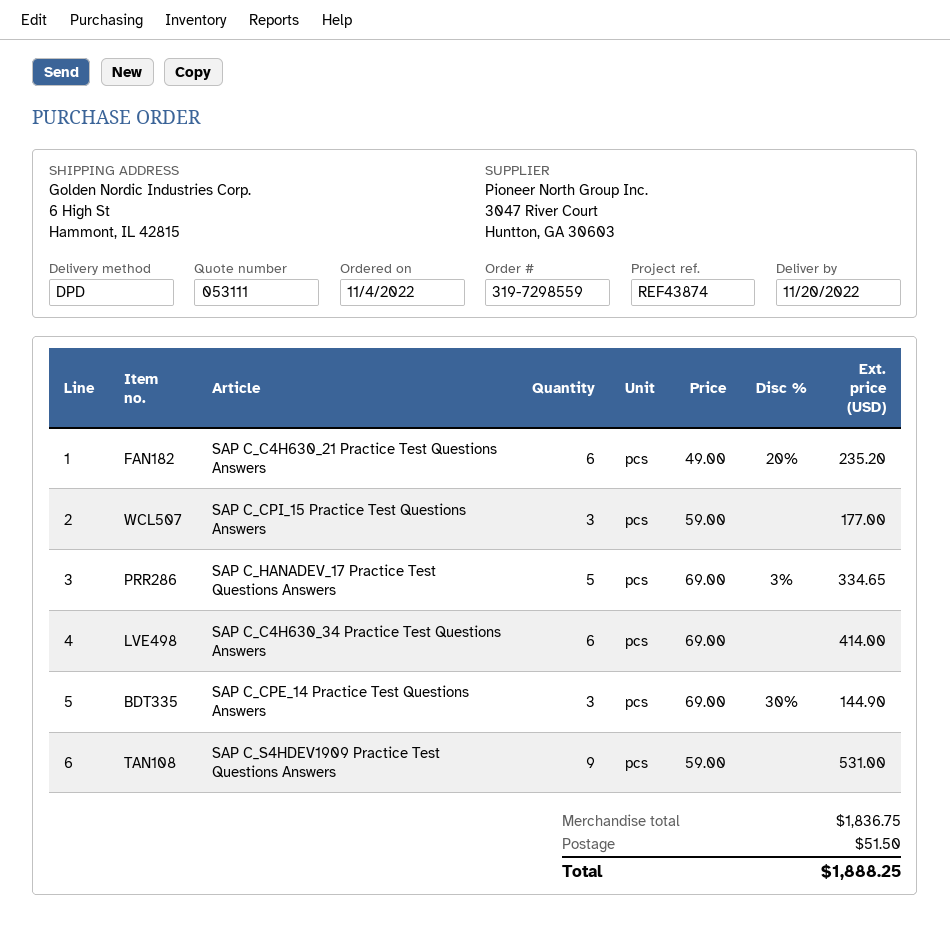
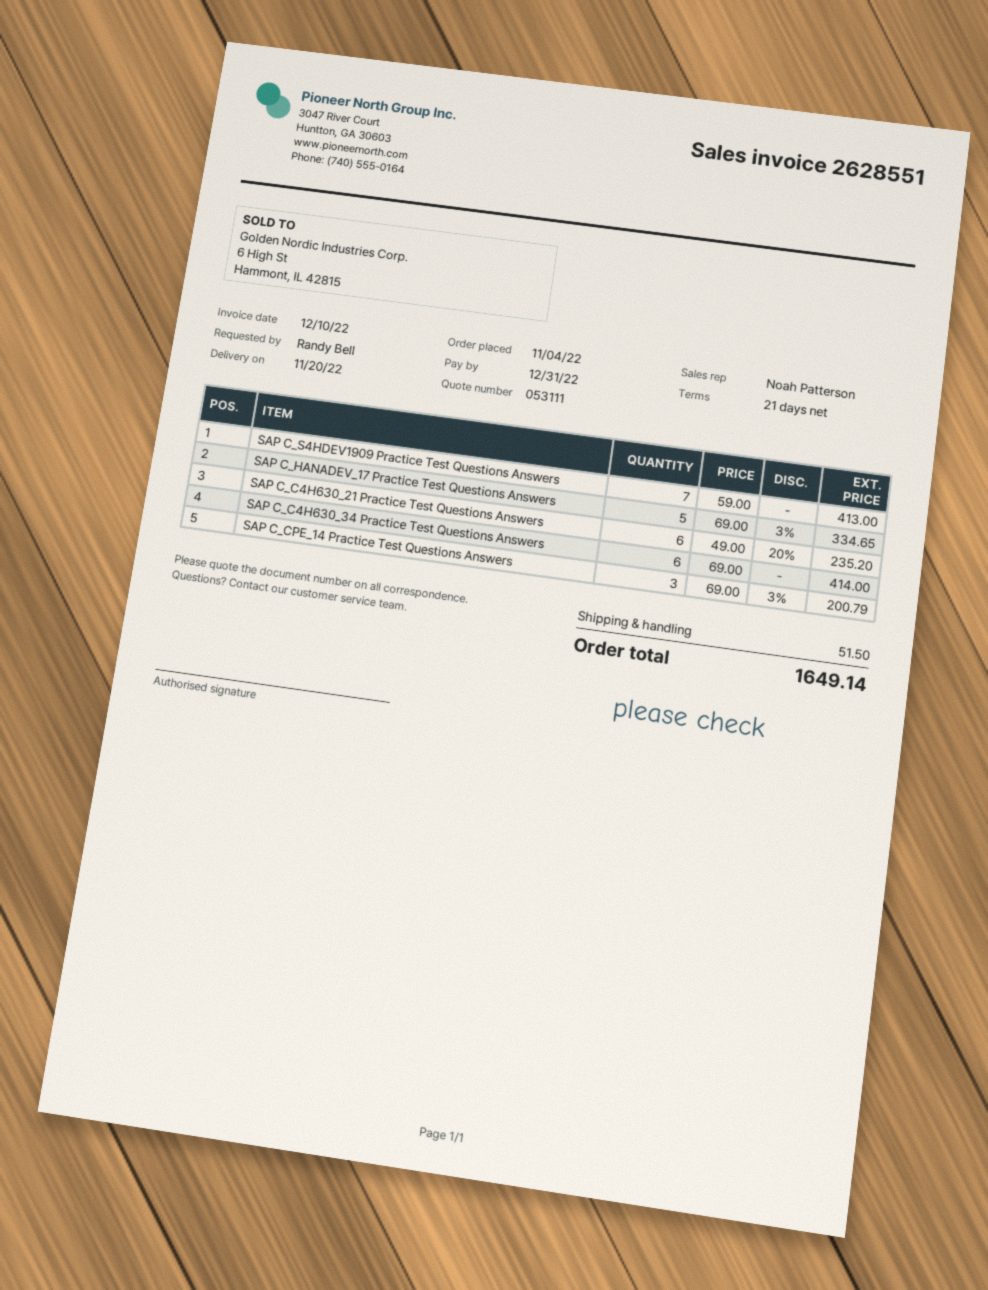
SAP C_CPI_15 Practice Test Questions Answers: 3 x 59.00 = 177.00 -> none
SAP C_CPE_14 Practice Test Questions Answers: 3 x 69.00 - 30% = 144.90 -> 3 x 69.00 - 3% = 200.79
SAP C_S4HDEV1909 Practice Test Questions Answers: 9 x 59.00 = 531.00 -> 7 x 59.00 = 413.00
total: 1888.25 -> 1649.14

